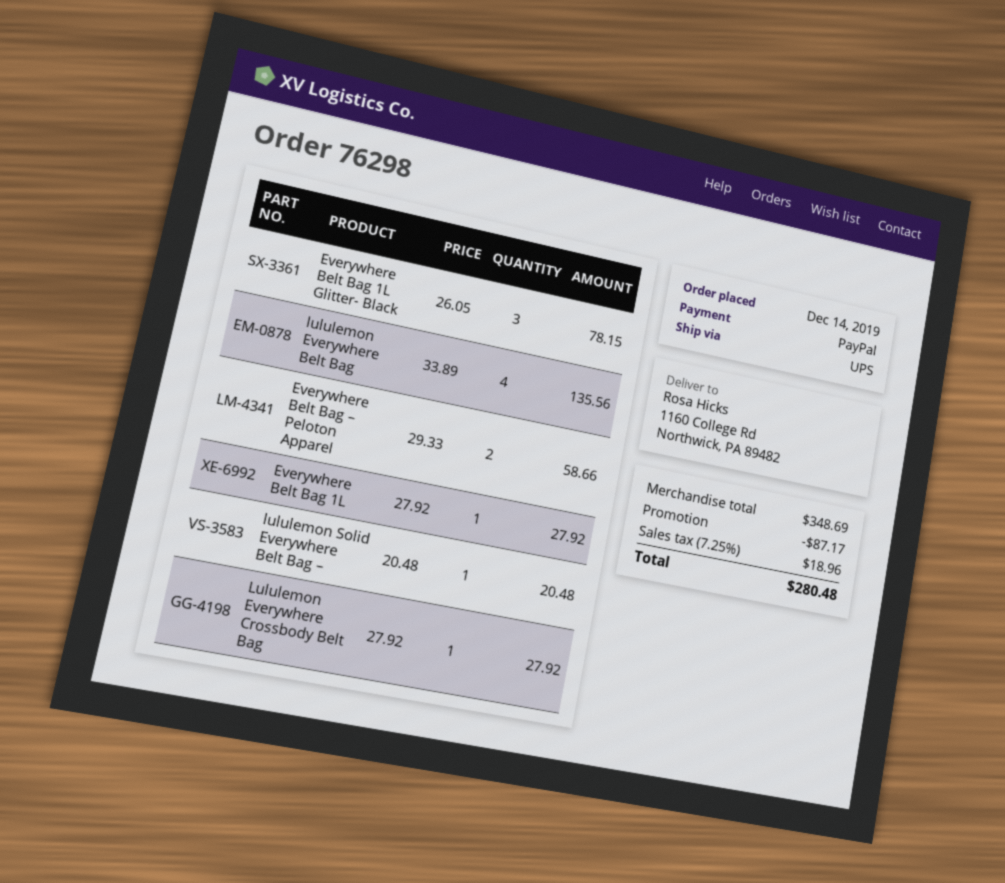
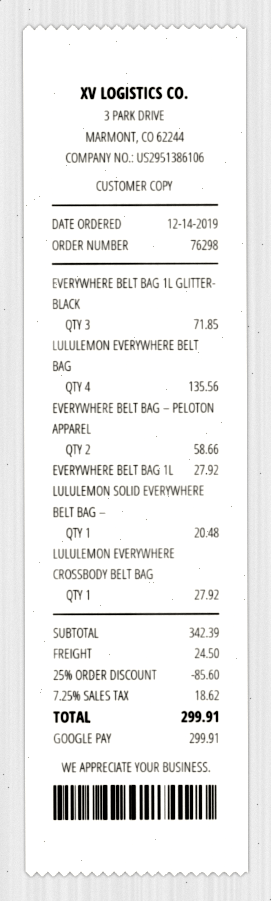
payment method: PayPal -> Google Pay
Everywhere Belt Bag 1L Glitter- Black: 3 for 78.15 -> 3 for 71.85
subtotal: 348.69 -> 342.39
discount: 87.17 -> 85.60
shipping: none -> 24.50
tax: 7.25% = 18.96 -> 7.25% = 18.62
total: 280.48 -> 299.91

